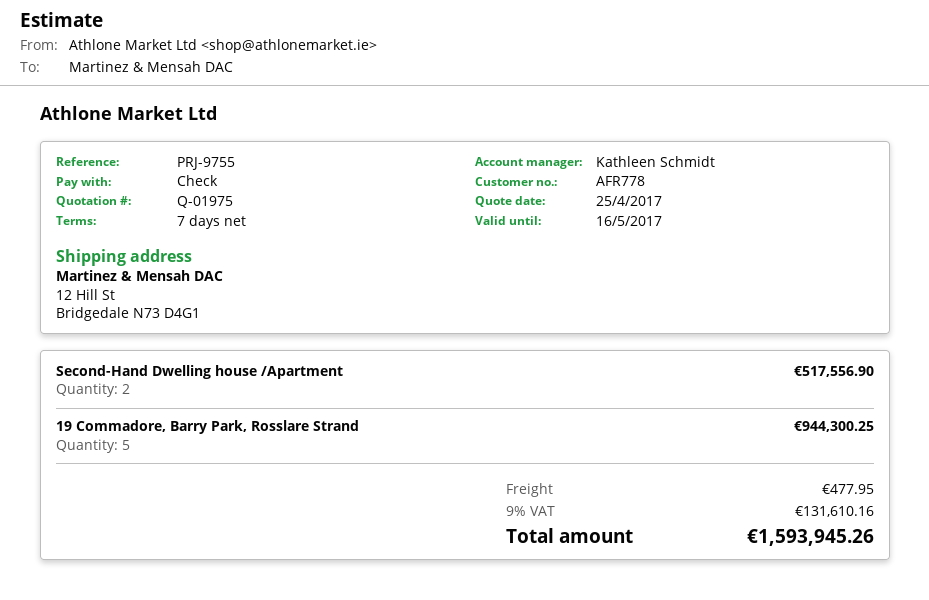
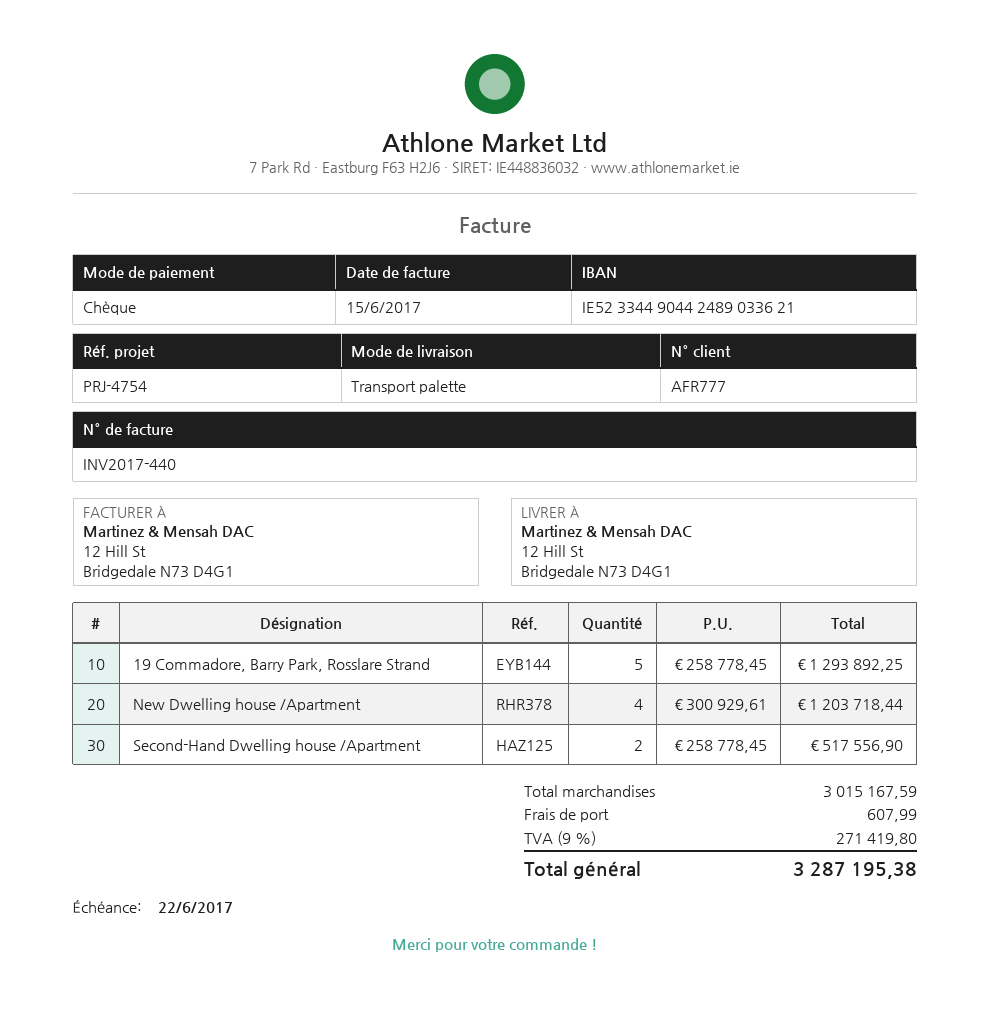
customer number: AFR778 -> AFR777
reference: PRJ-9755 -> PRJ-4754
19 Commadore, Barry Park, Rosslare Strand: 5 for 944300.25 -> 5 for 1293892.25
New Dwelling house /Apartment: none -> 4 for 1203718.44
shipping: 477.95 -> 607.99
tax: 9% = 131610.16 -> 9% = 271419.80
total: 1593945.26 -> 3287195.38

